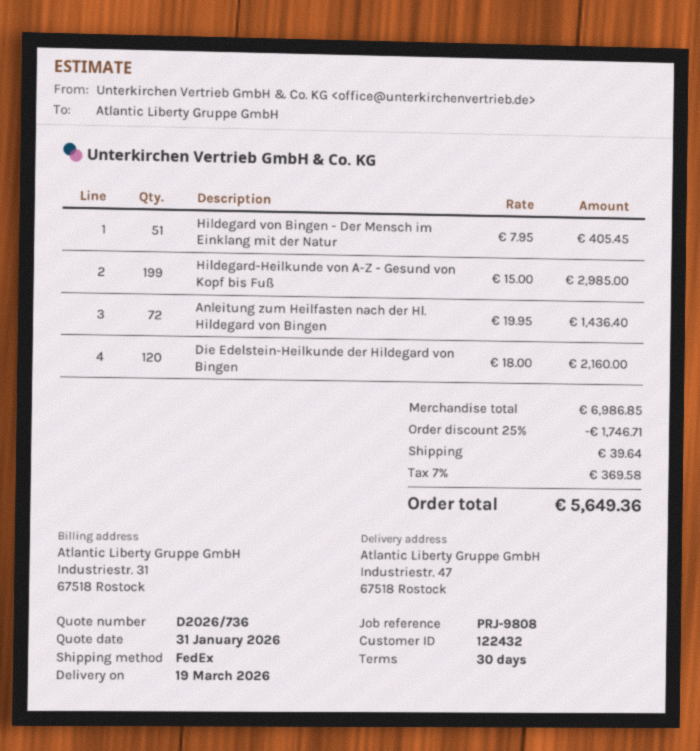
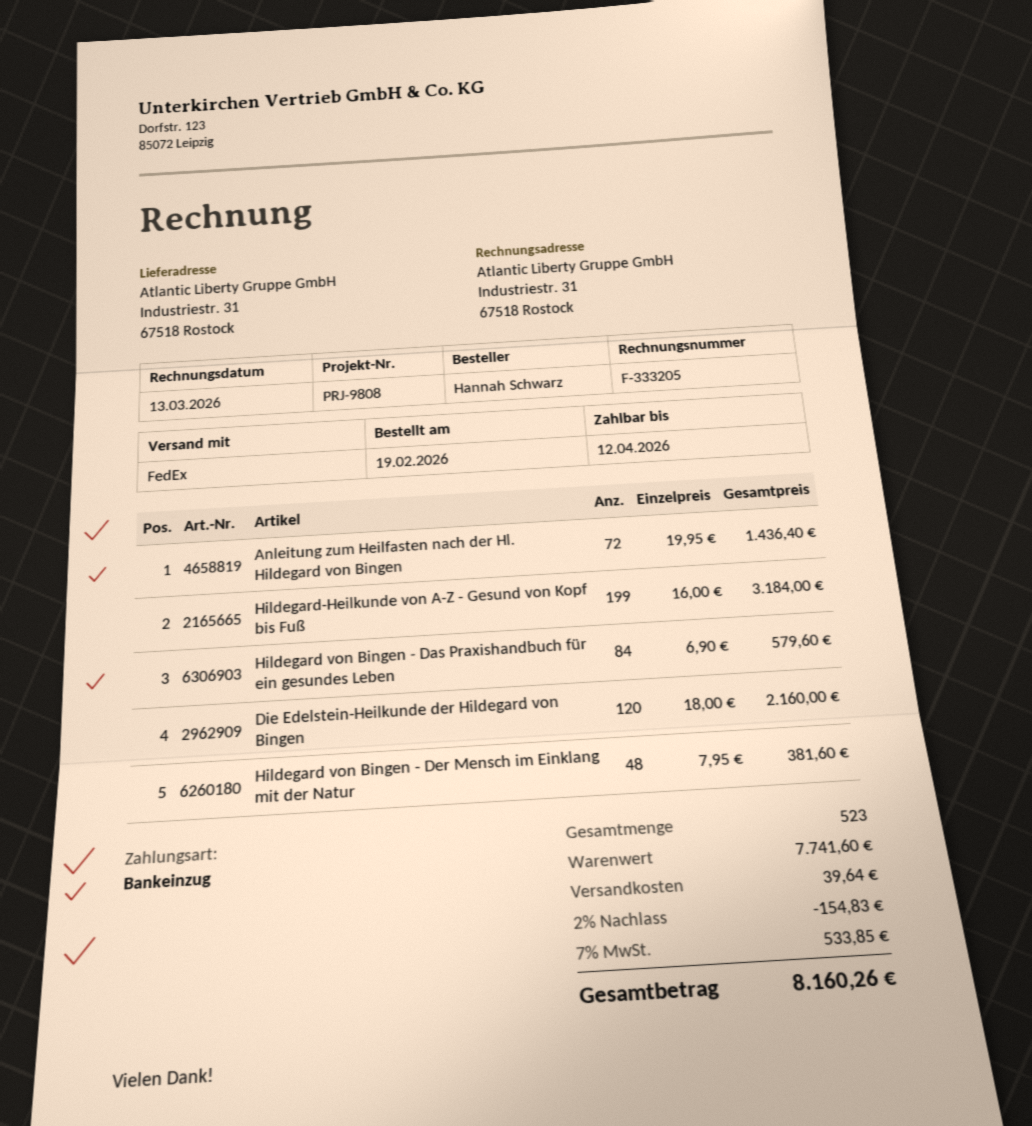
ship to: Industriestr. 47, 67518 Rostock -> Industriestr. 31, 67518 Rostock
Hildegard von Bingen - Der Mensch im Einklang mit der Natur: 51 x 7.95 = 405.45 -> 48 x 7.95 = 381.60
Hildegard-Heilkunde von A-Z - Gesund von Kopf bis Fuß: 199 x 15.00 = 2985.00 -> 199 x 16.00 = 3184.00
Hildegard von Bingen - Das Praxishandbuch für ein gesundes Leben: none -> 84 x 6.90 = 579.60
subtotal: 6986.85 -> 7741.60
discount: 25% = 1746.71 -> 2% = 154.83
tax: 7% = 369.58 -> 7% = 533.85
total: 5649.36 -> 8160.26

